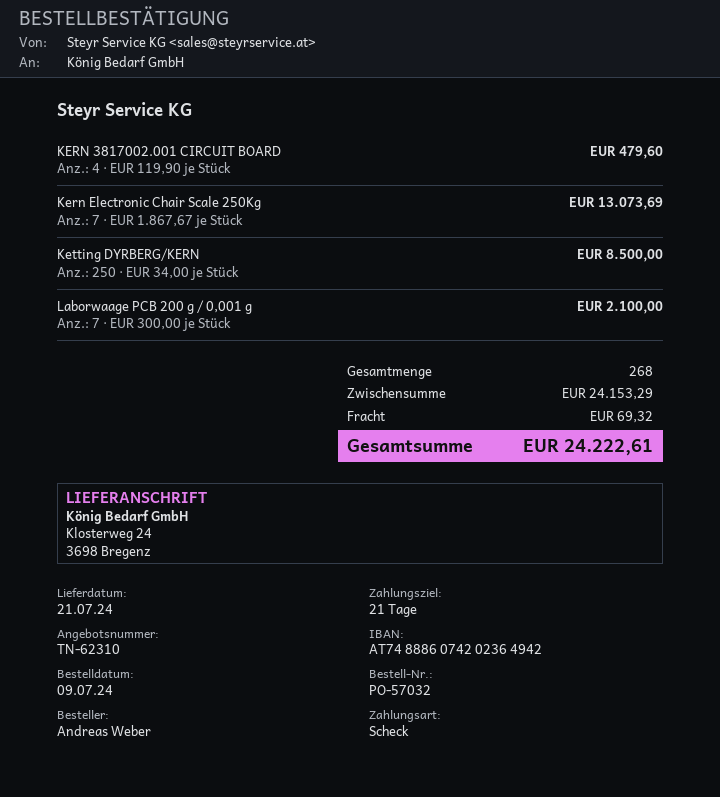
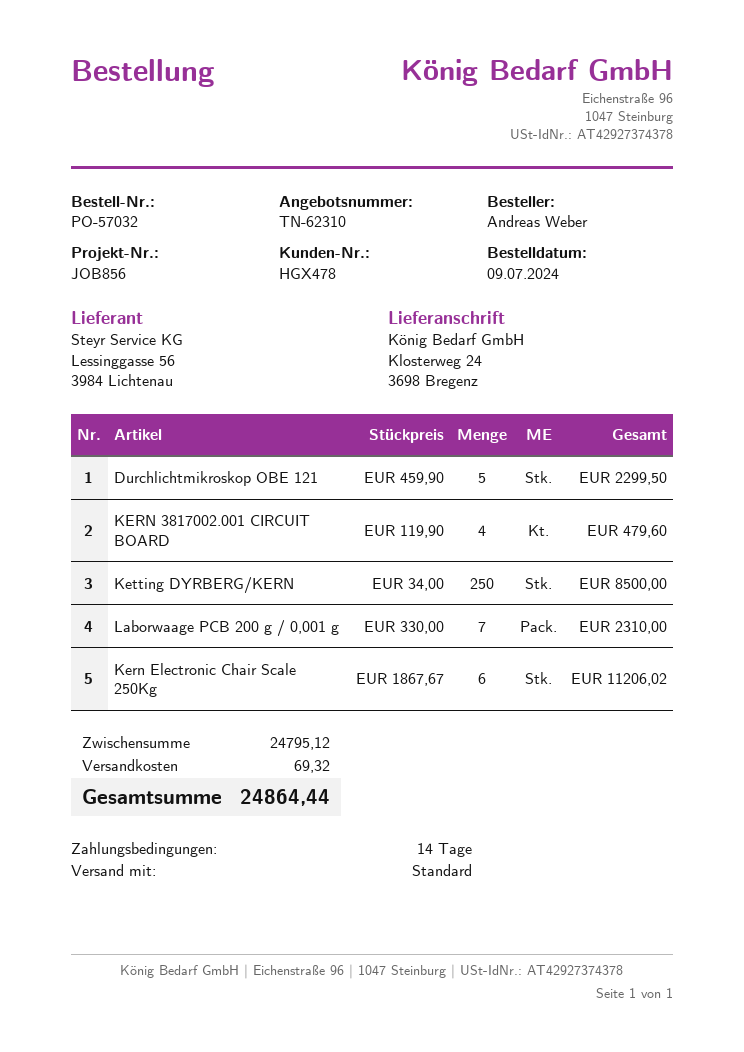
payment terms: 21 days -> 14 days
Kern Electronic Chair Scale 250Kg: 7 x 1867.67 = 13073.69 -> 6 x 1867.67 = 11206.02
Laborwaage PCB 200 g / 0,001 g: 7 x 300.00 = 2100.00 -> 7 x 330.00 = 2310.00
Durchlichtmikroskop OBE 121: none -> 5 x 459.90 = 2299.50
subtotal: 24153.29 -> 24795.12
total: 24222.61 -> 24864.44

